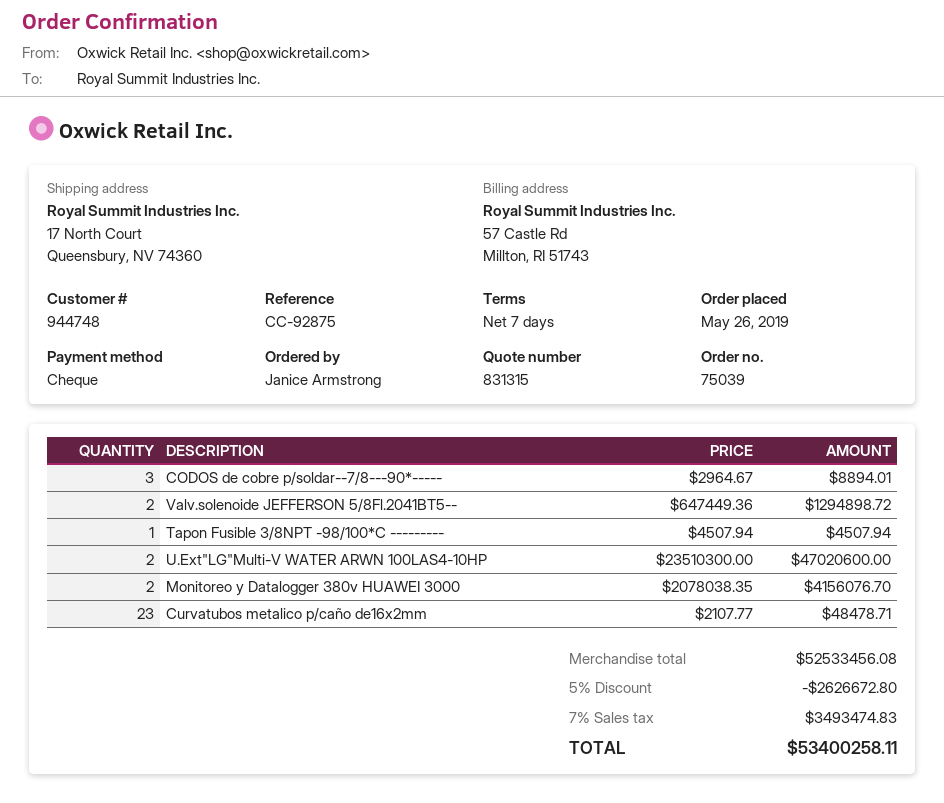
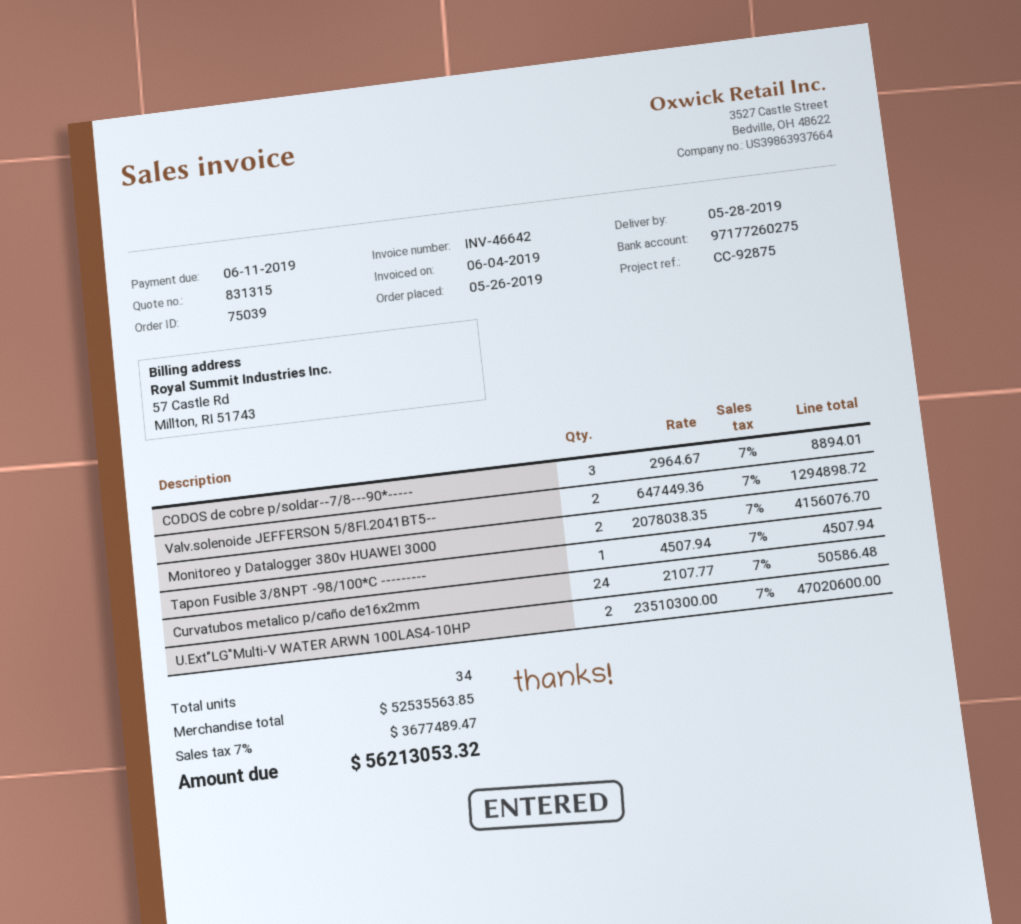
Curvatubos metalico p/caño de16x2mm: 23 x 2107.77 = 48478.71 -> 24 x 2107.77 = 50586.48
subtotal: 52533456.08 -> 52535563.85
discount: 5% = 2626672.80 -> none
tax: 7% = 3493474.83 -> 7% = 3677489.47
total: 53400258.11 -> 56213053.32

